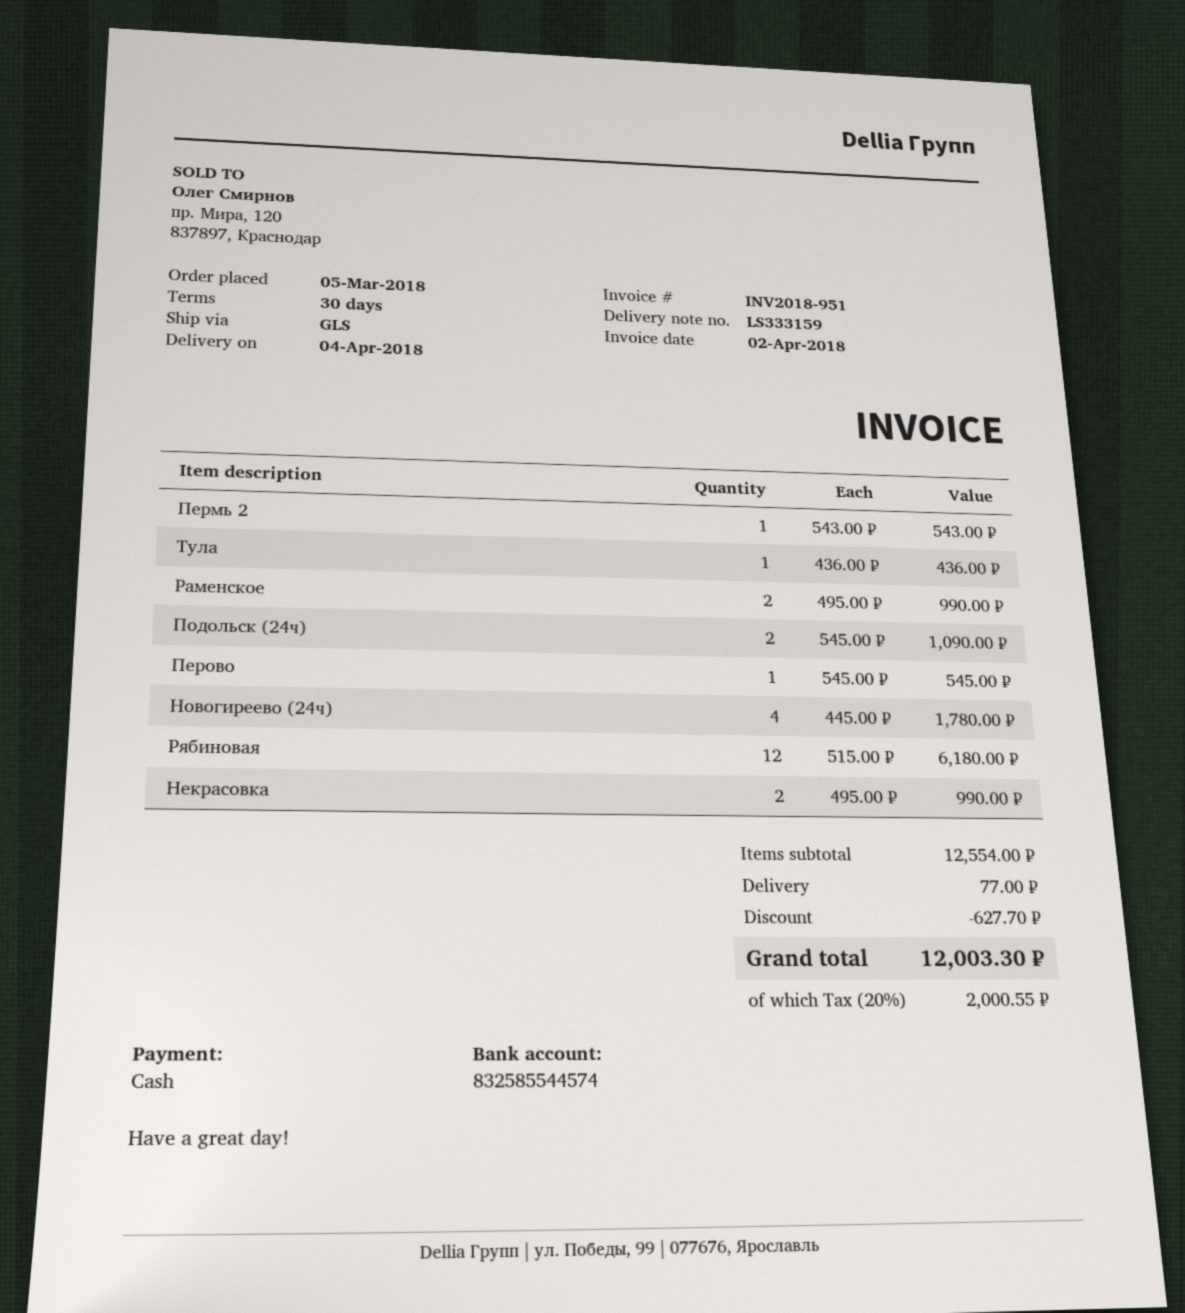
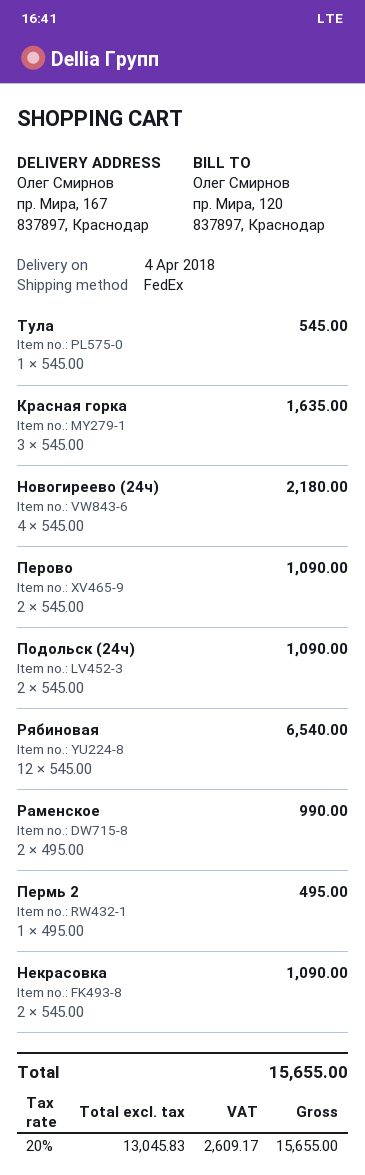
shipping method: GLS -> FedEx
Пермь 2: 1 x 543.00 = 543.00 -> 1 x 495.00 = 495.00
Тула: 1 x 436.00 = 436.00 -> 1 x 545.00 = 545.00
Перово: 1 x 545.00 = 545.00 -> 2 x 545.00 = 1090.00
Новогиреево (24ч): 4 x 445.00 = 1780.00 -> 4 x 545.00 = 2180.00
Рябиновая: 12 x 515.00 = 6180.00 -> 12 x 545.00 = 6540.00
Некрасовка: 2 x 495.00 = 990.00 -> 2 x 545.00 = 1090.00
Красная горка: none -> 3 x 545.00 = 1635.00
discount: 627.70 -> none
shipping: 77.00 -> none
tax: 20% = 2000.55 -> 20% = 2609.17
total: 12003.30 -> 15655.00

